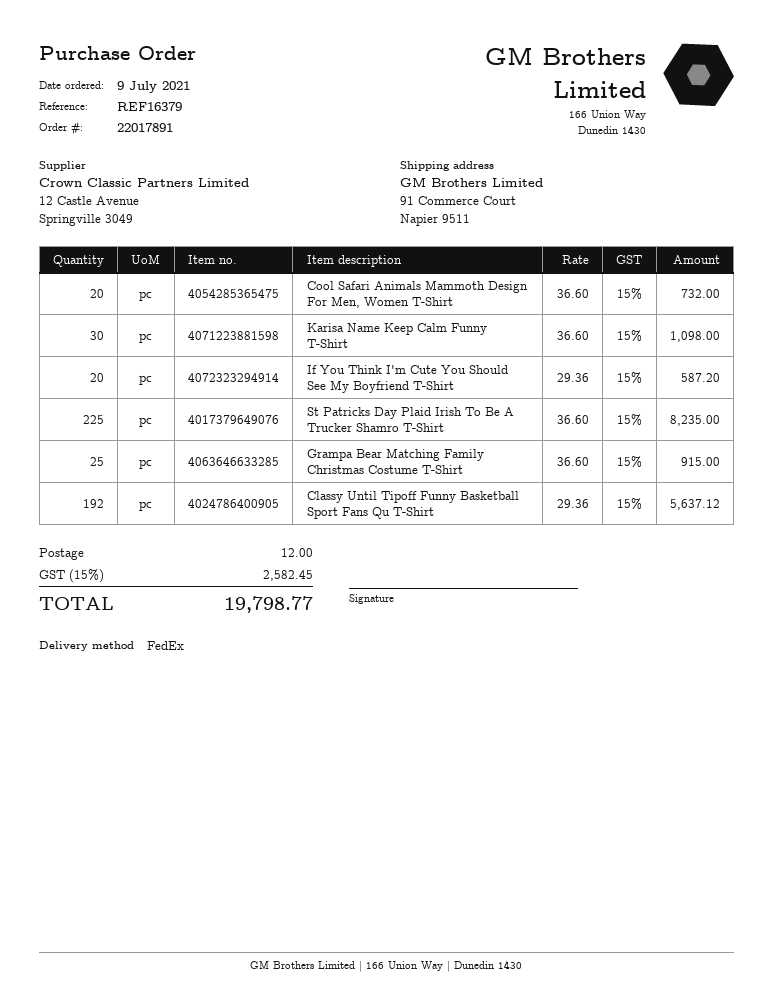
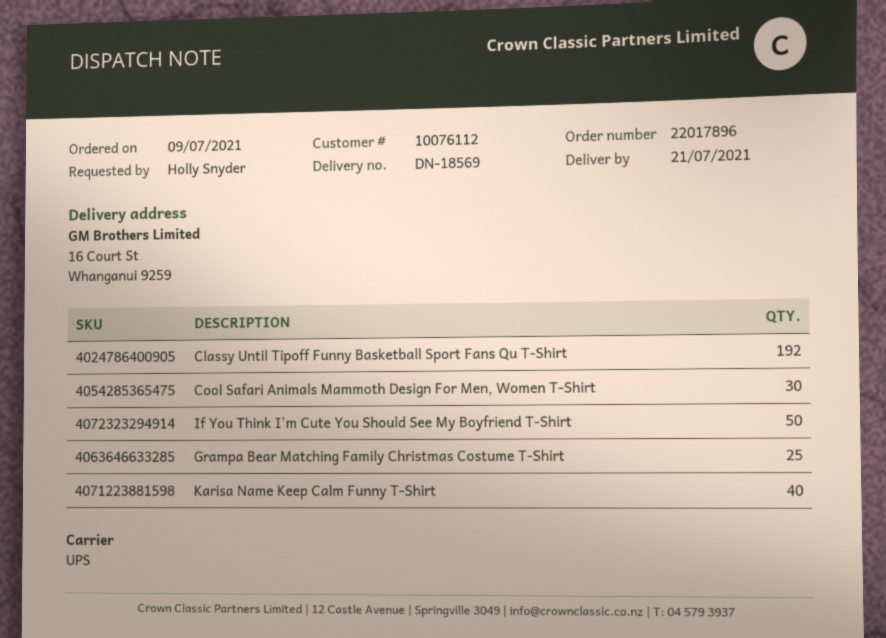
order number: 22017891 -> 22017896
shipping method: FedEx -> UPS
ship to: 91 Commerce Court, Napier 9511 -> 16 Court St, Whanganui 9259
Cool Safari Animals Mammoth Design For Men, Women T-Shirt: 20 -> 30
Karisa Name Keep Calm Funny T-Shirt: 30 -> 40
If You Think I'm Cute You Should See My Boyfriend T-Shirt: 20 -> 50
St Patricks Day Plaid Irish To Be A Trucker Shamro T-Shirt: 225 -> none

